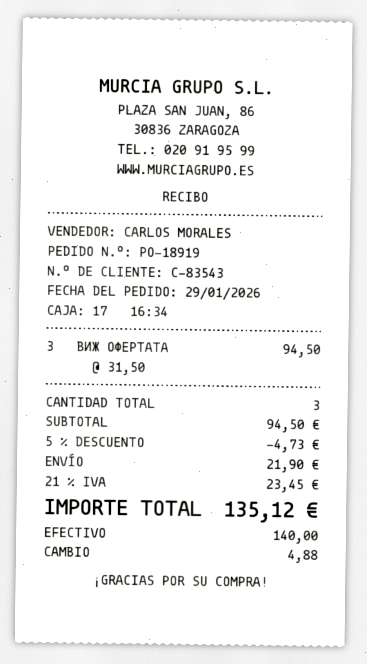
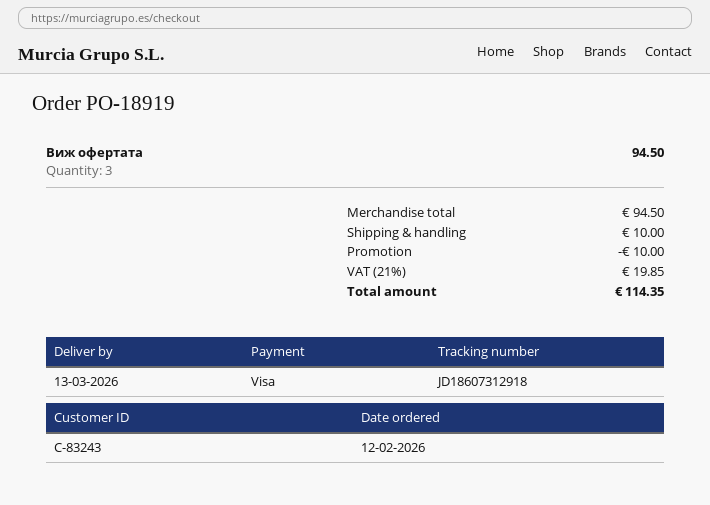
order date: 2026-01-29 -> 2026-02-12
customer number: C-83543 -> C-83243
payment method: cash -> Visa
discount: 4.73 -> 10.00
shipping: 21.90 -> 10.00
tax: 21% = 23.45 -> 21% = 19.85
total: 135.12 -> 114.35

